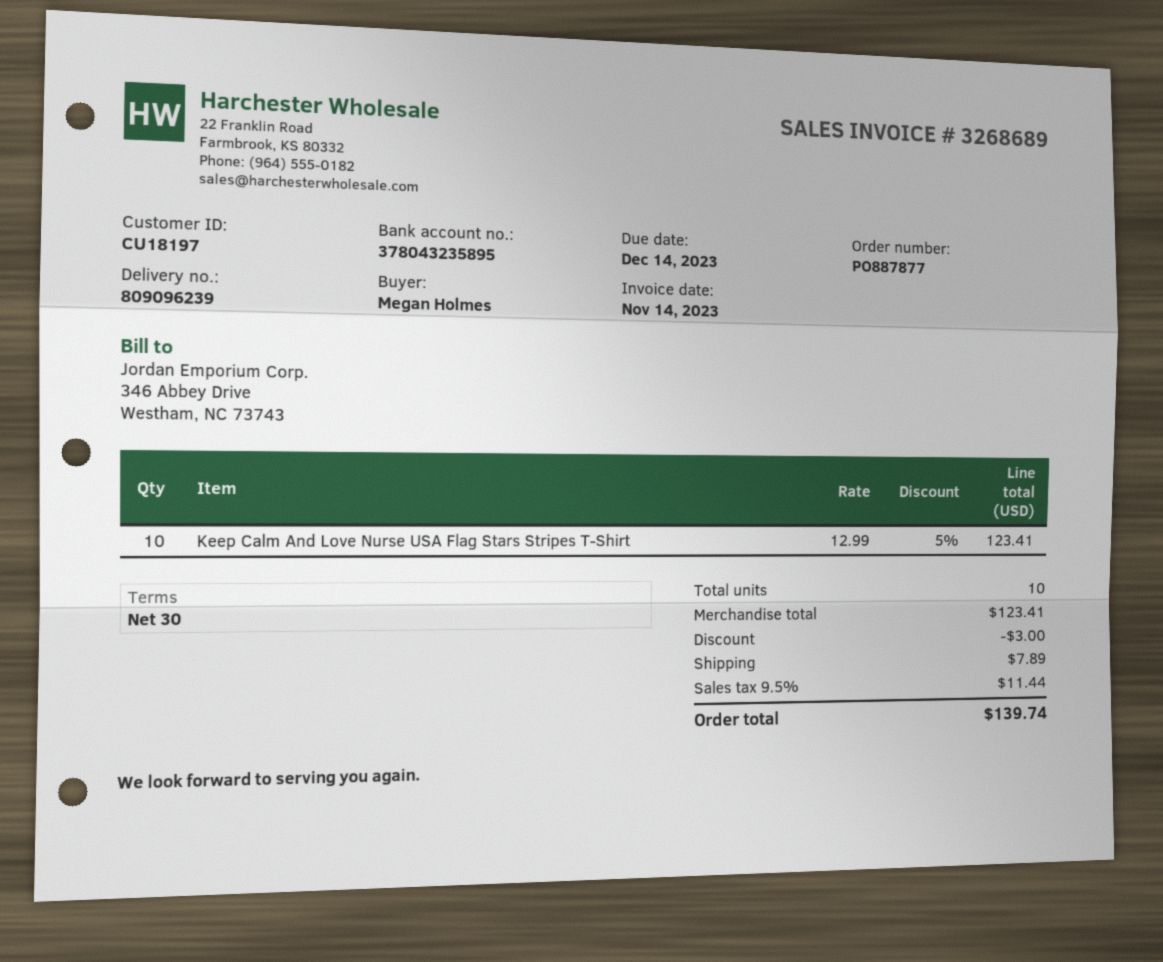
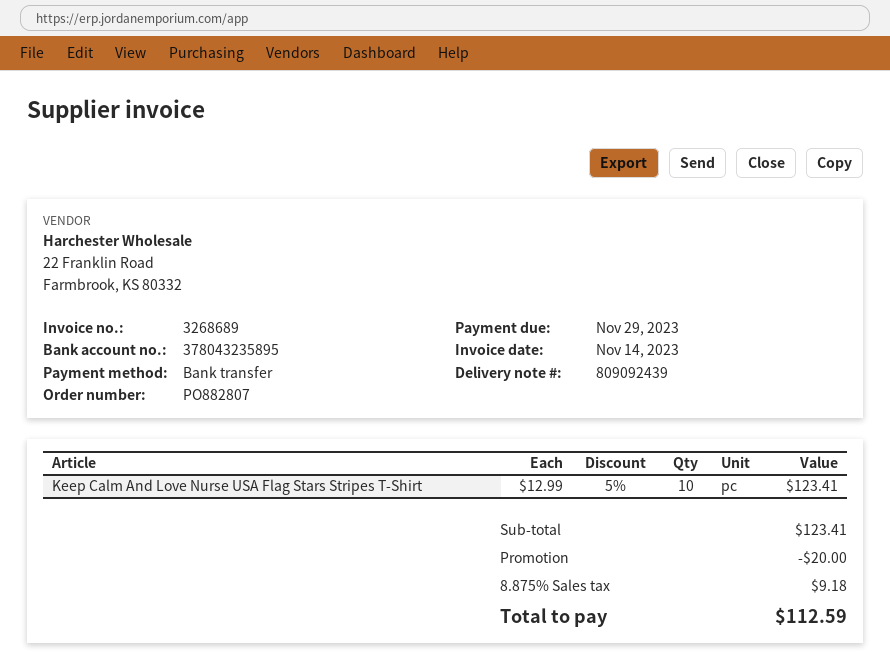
order number: PO887877 -> PO882807
delivery note number: 809096239 -> 809092439
due date: 2023-12-14 -> 2023-11-29
discount: 3.00 -> 20.00
shipping: 7.89 -> none
tax: 9.5% = 11.44 -> 8.875% = 9.18
total: 139.74 -> 112.59

